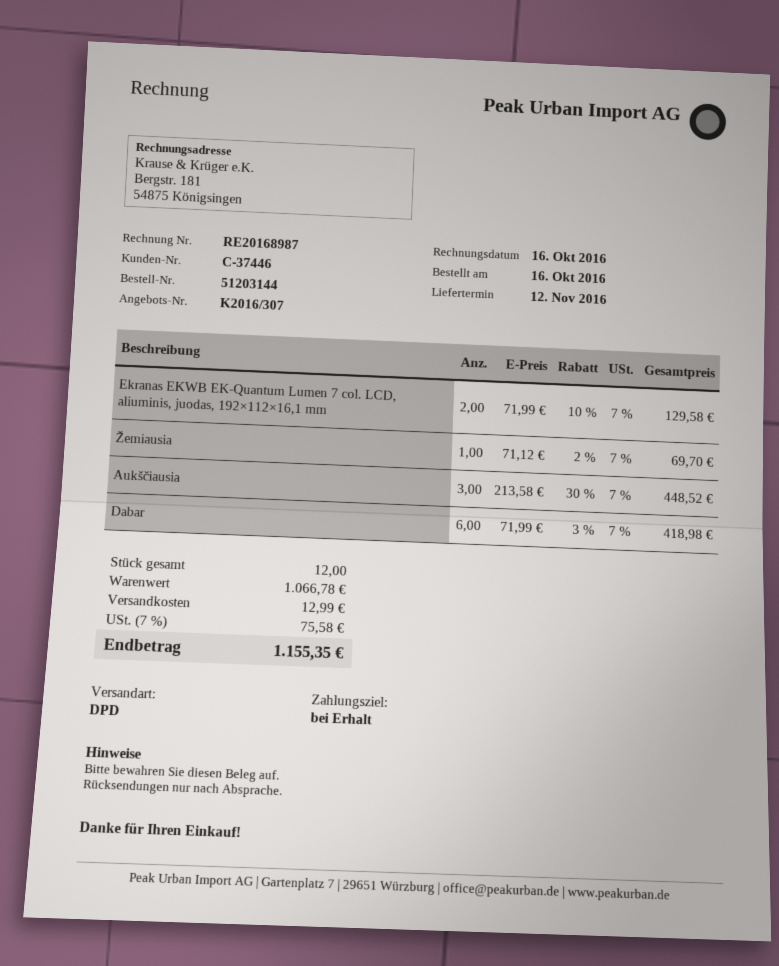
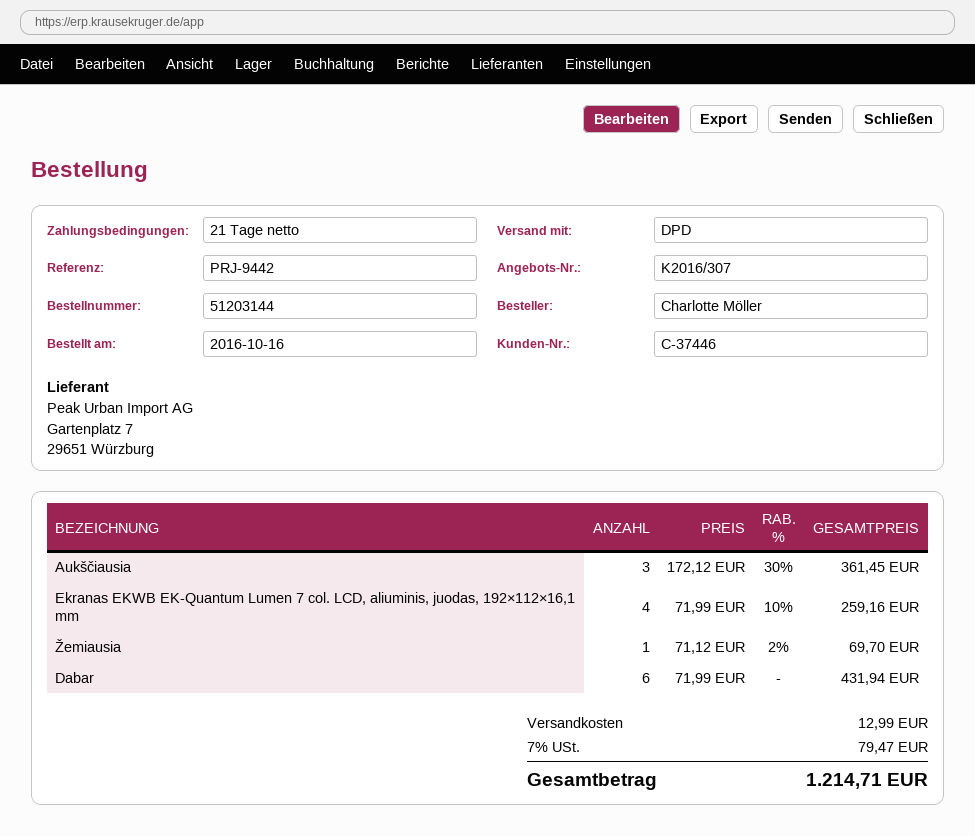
payment terms: on receipt -> 21 days
Ekranas EKWB EK-Quantum Lumen 7 col. LCD, aliuminis, juodas, 192×112×16,1 mm: 2 x 71.99 - 10% = 129.58 -> 4 x 71.99 - 10% = 259.16
Aukščiausia: 3 x 213.58 - 30% = 448.52 -> 3 x 172.12 - 30% = 361.45
Dabar: 6 x 71.99 - 3% = 418.98 -> 6 x 71.99 = 431.94
tax: 7% = 75.58 -> 7% = 79.47
total: 1155.35 -> 1214.71

